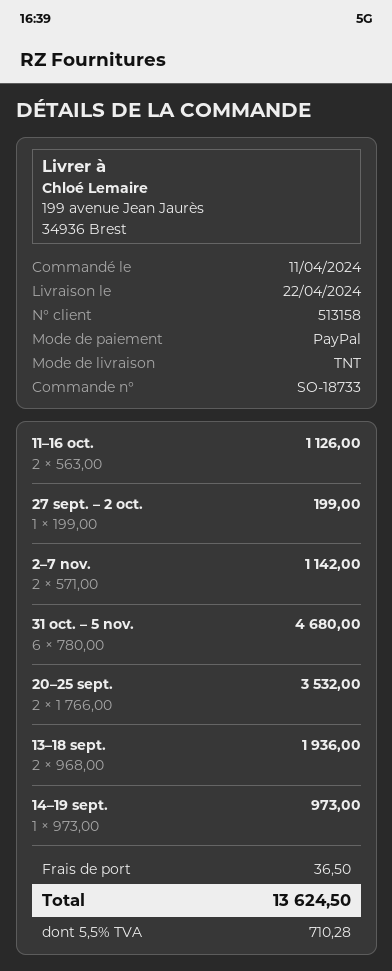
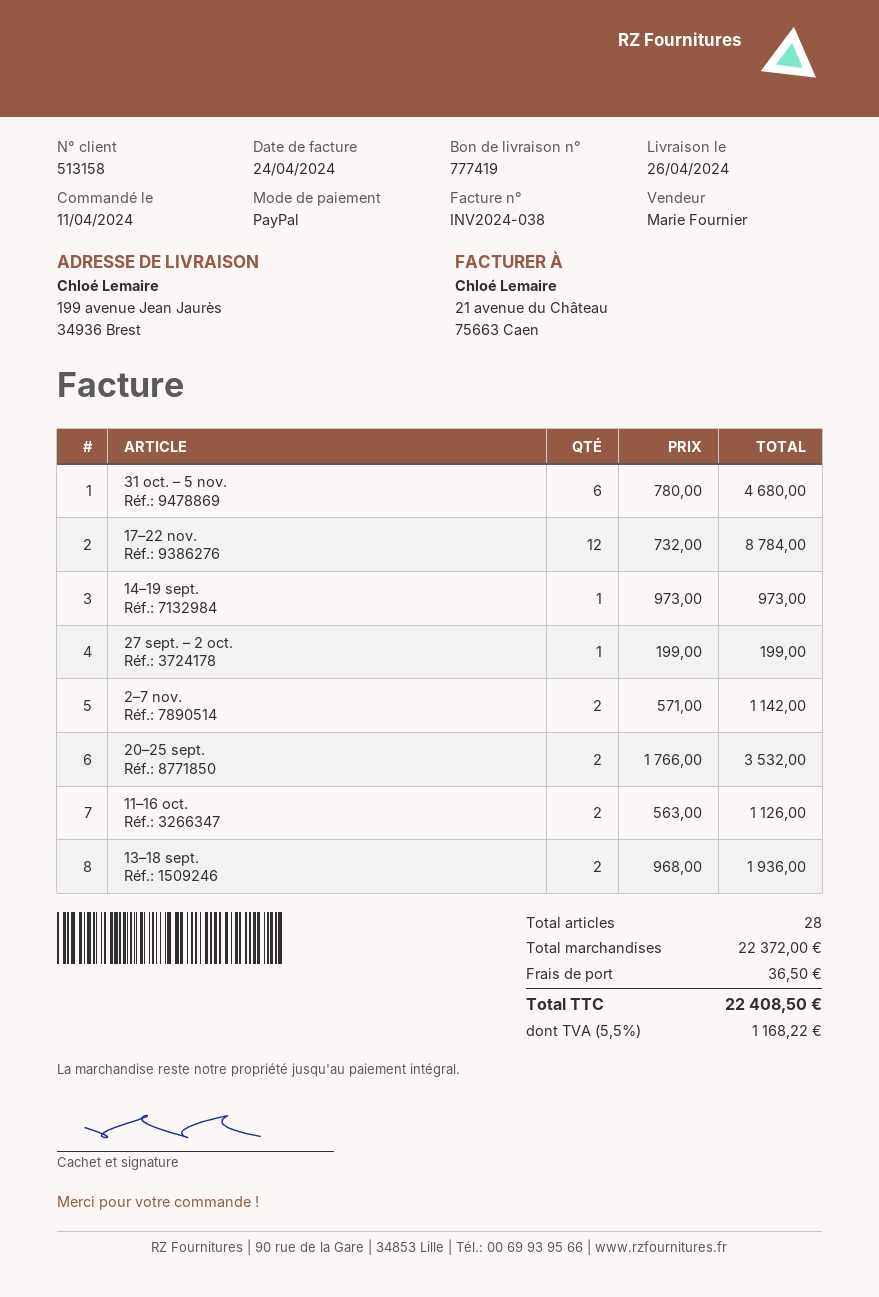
delivery date: 2024-04-22 -> 2024-04-26
17–22 nov.: none -> 12 x 732.00 = 8784.00
tax: 5.5% = 710.28 -> 5.5% = 1168.22
total: 13624.50 -> 22408.50

